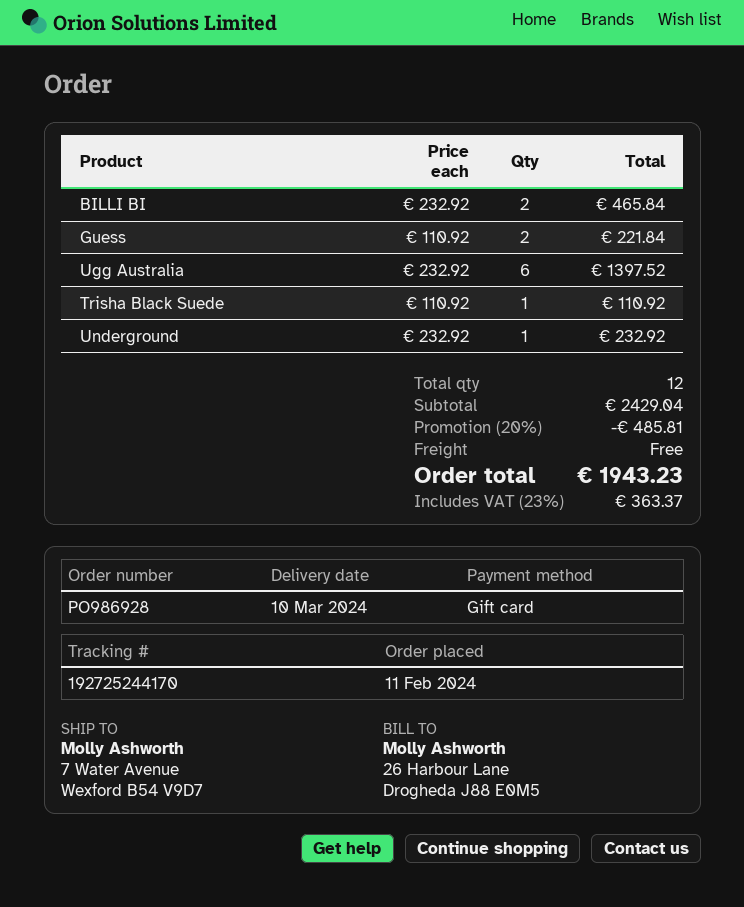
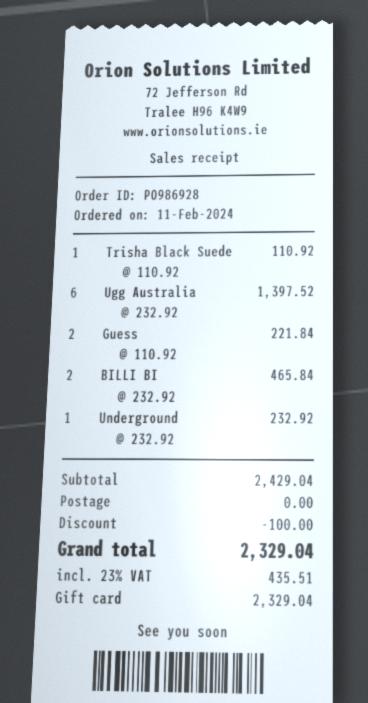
discount: 485.81 -> 100.00
tax: 23% = 363.37 -> 23% = 435.51
total: 1943.23 -> 2329.04

